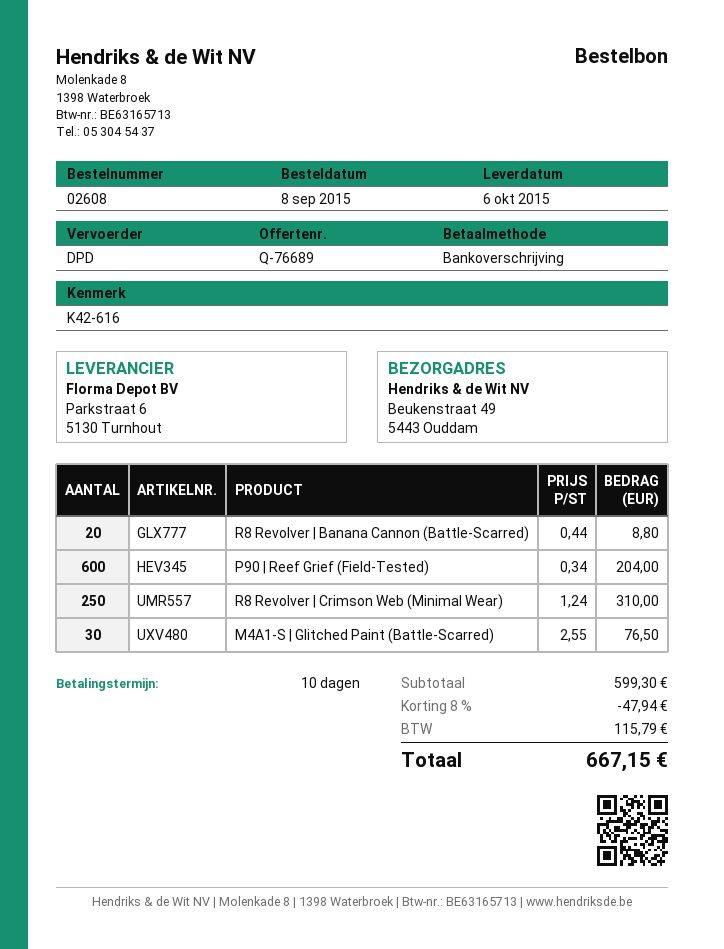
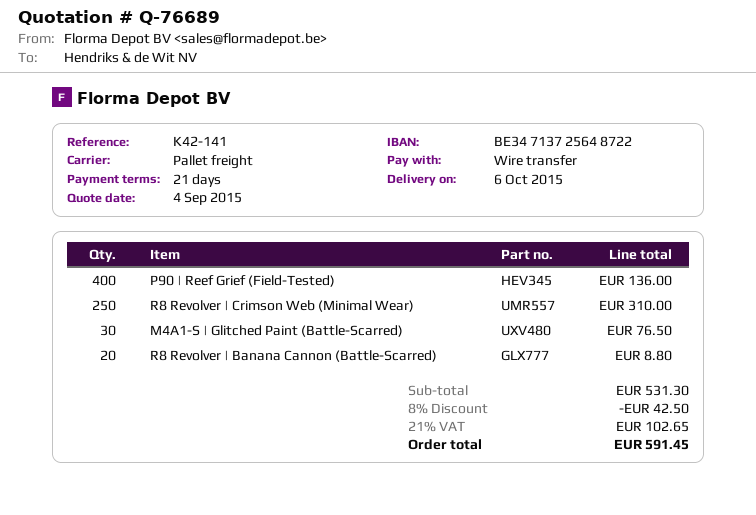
payment terms: 10 days -> 21 days
reference: K42-616 -> K42-141
shipping method: DPD -> pallet freight
P90 | Reef Grief (Field-Tested): 600 for 204.00 -> 400 for 136.00
subtotal: 599.30 -> 531.30
discount: 8% = 47.94 -> 8% = 42.50
tax: 115.79 -> 102.65
total: 667.15 -> 591.45

